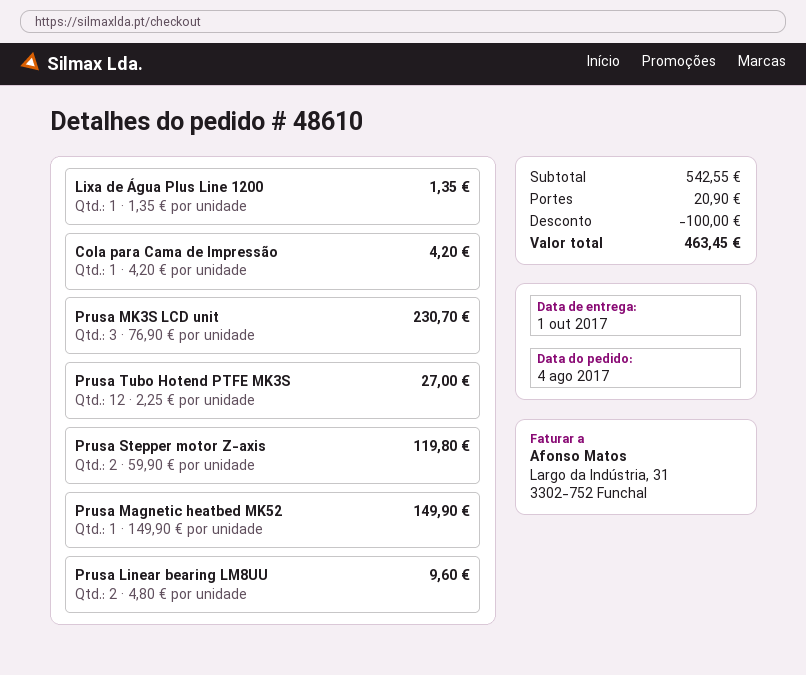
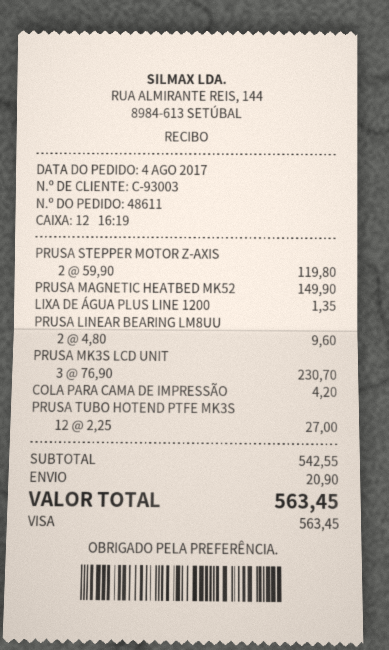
order number: 48610 -> 48611
discount: 100.00 -> none
total: 463.45 -> 563.45

